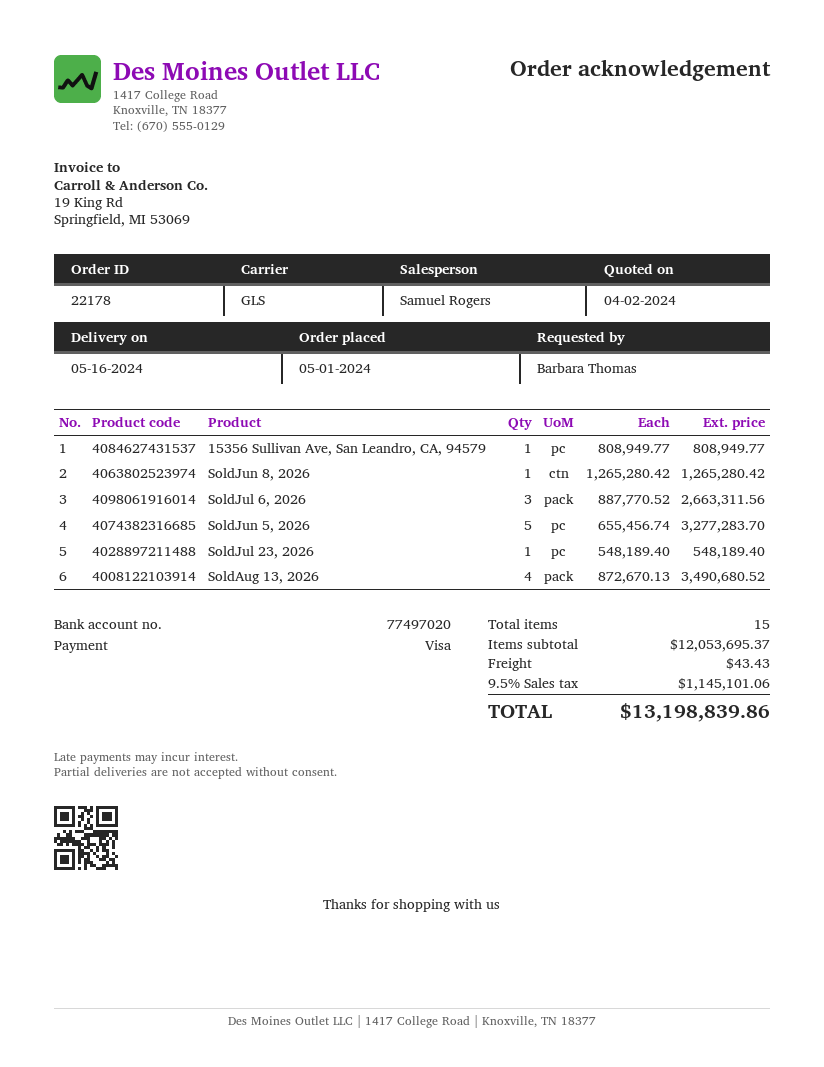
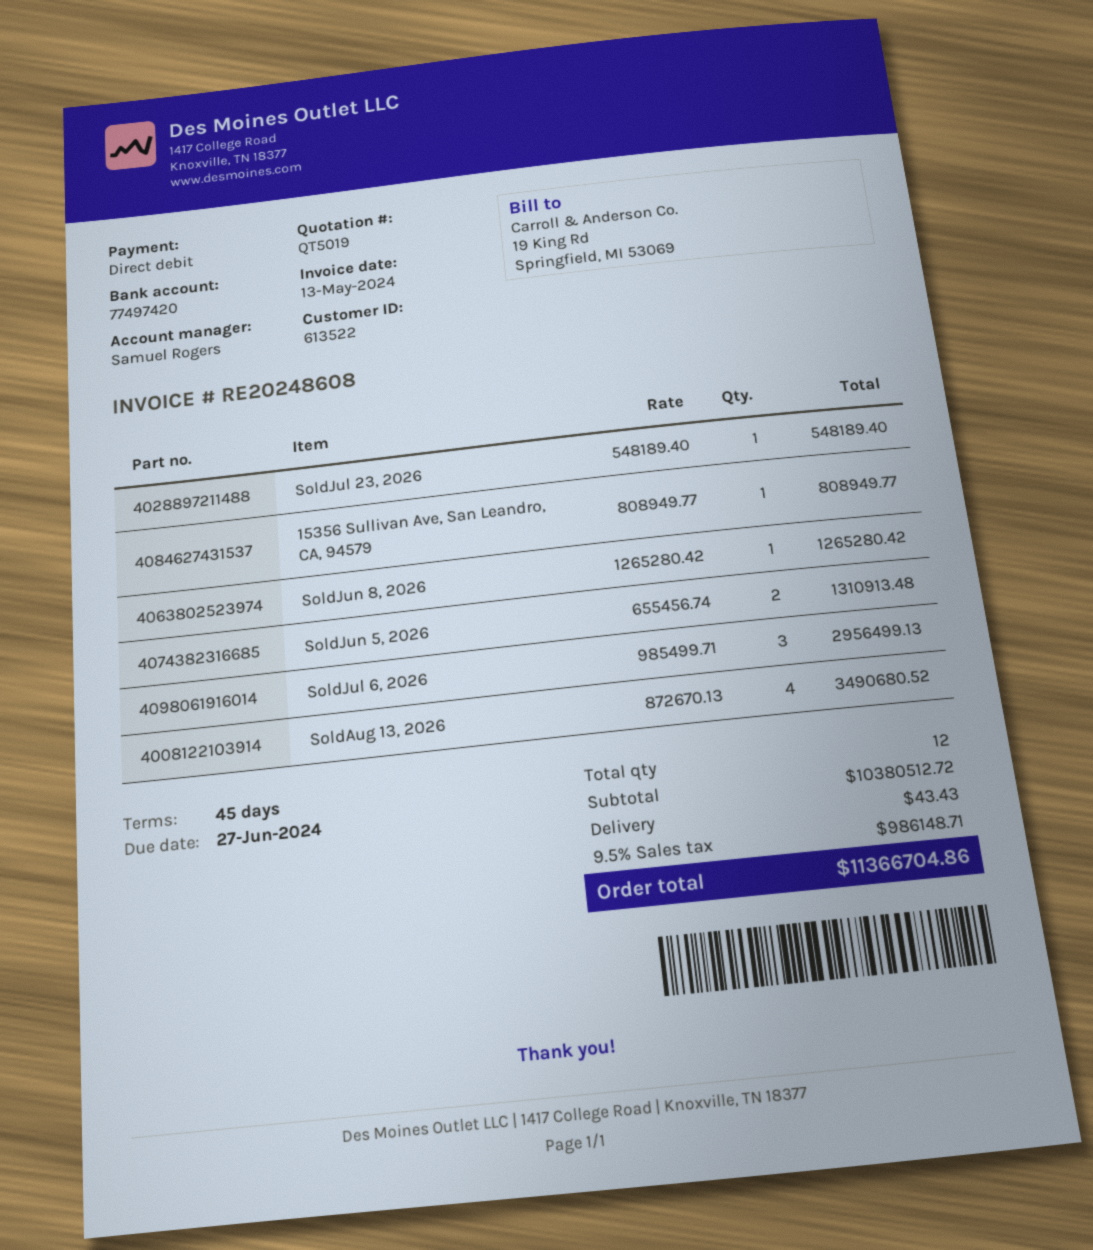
payment method: Visa -> direct debit
bank account: 77497020 -> 77497420
SoldJul 6, 2026: 3 x 887770.52 = 2663311.56 -> 3 x 985499.71 = 2956499.13
SoldJun 5, 2026: 5 x 655456.74 = 3277283.70 -> 2 x 655456.74 = 1310913.48
total quantity: 15 -> 12
subtotal: 12053695.37 -> 10380512.72
tax: 9.5% = 1145101.06 -> 9.5% = 986148.71
total: 13198839.86 -> 11366704.86

